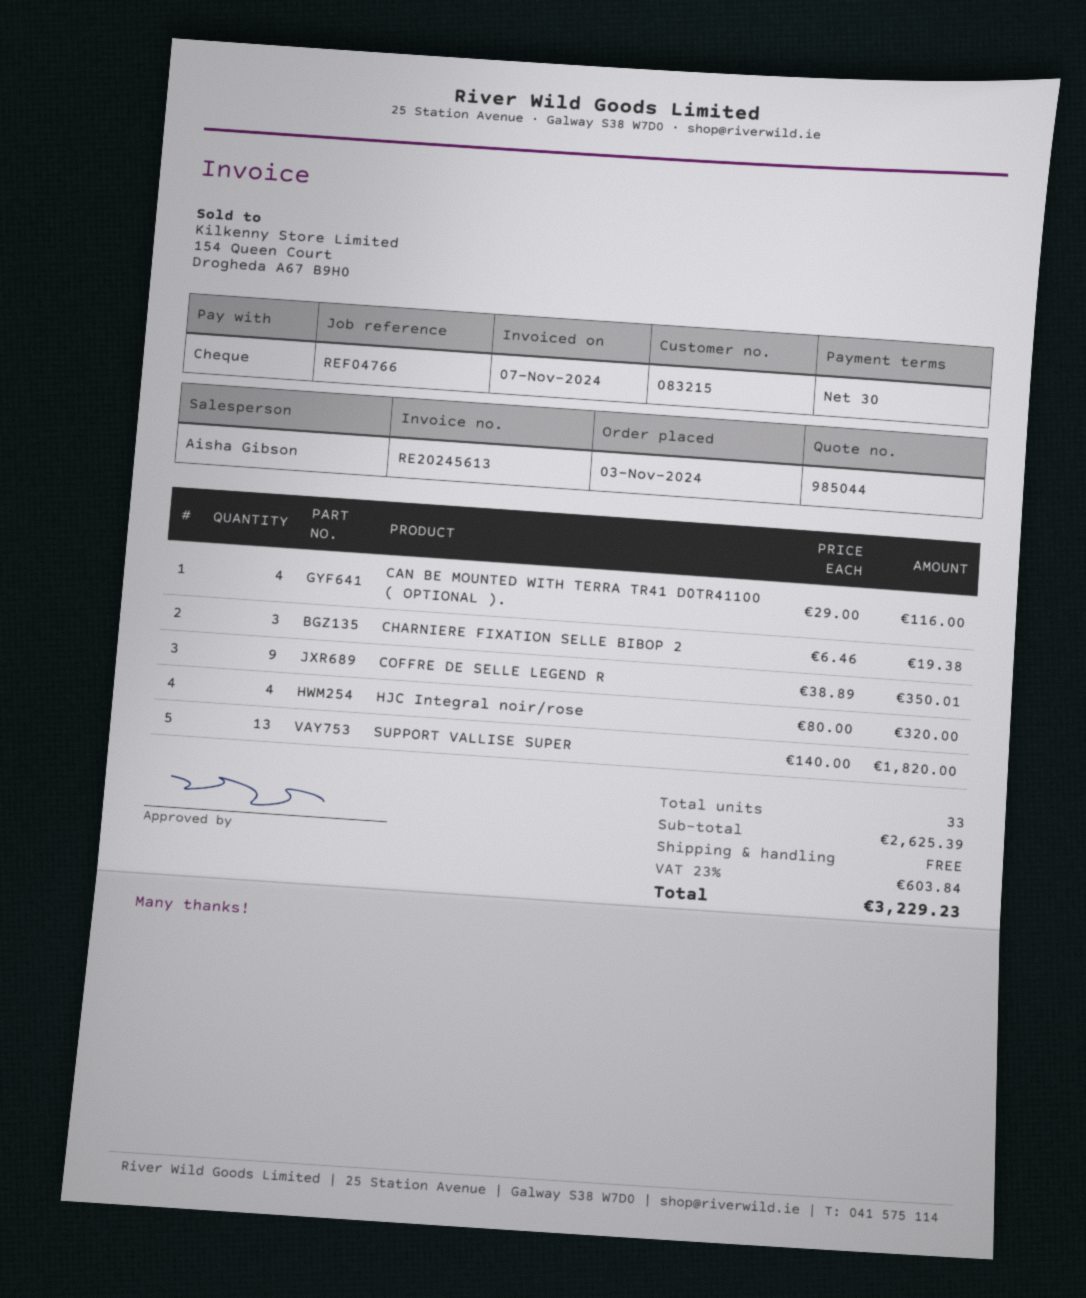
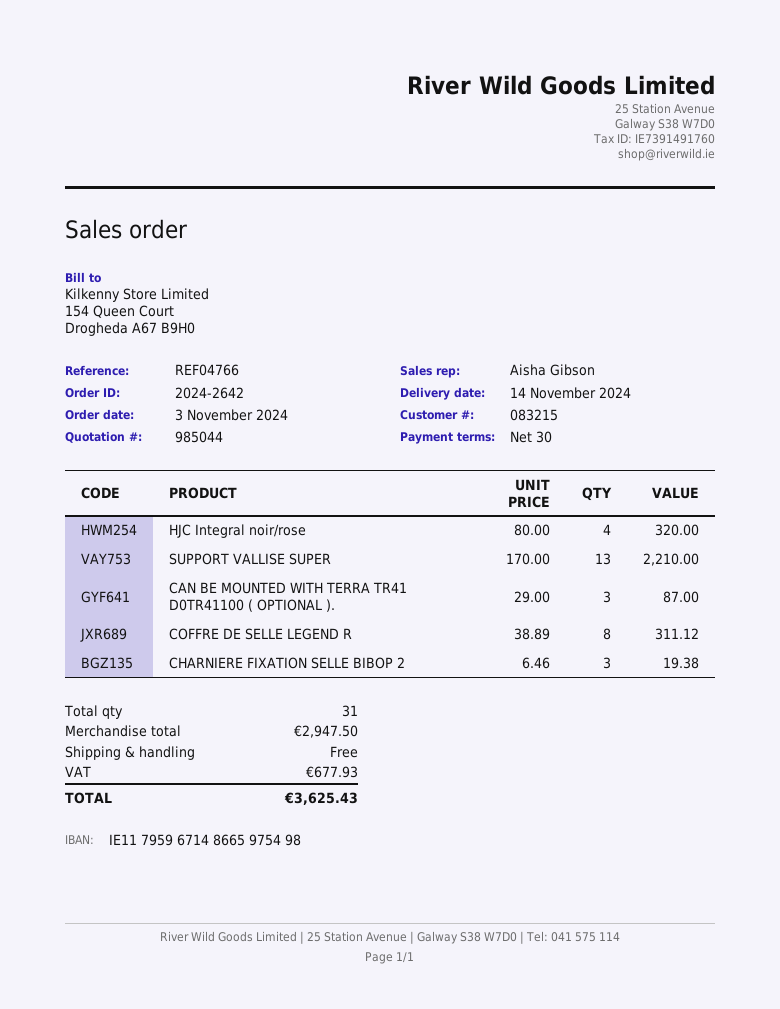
CAN BE MOUNTED WITH TERRA TR41 D0TR41100 ( OPTIONAL ).: 4 x 29.00 = 116.00 -> 3 x 29.00 = 87.00
COFFRE DE SELLE LEGEND R: 9 x 38.89 = 350.01 -> 8 x 38.89 = 311.12
SUPPORT VALLISE SUPER: 13 x 140.00 = 1820.00 -> 13 x 170.00 = 2210.00
total quantity: 33 -> 31
subtotal: 2625.39 -> 2947.50
tax: 603.84 -> 677.93
total: 3229.23 -> 3625.43

